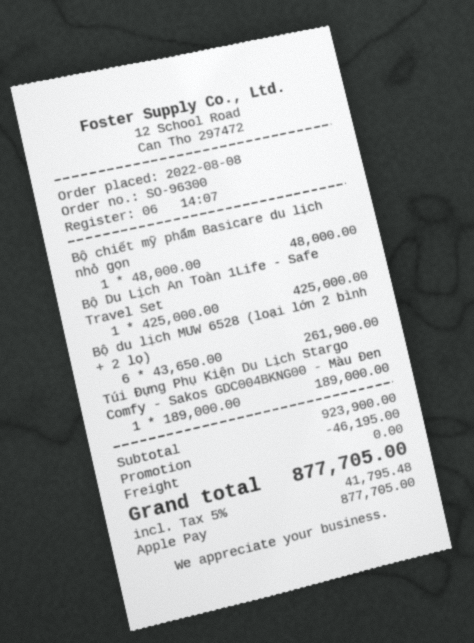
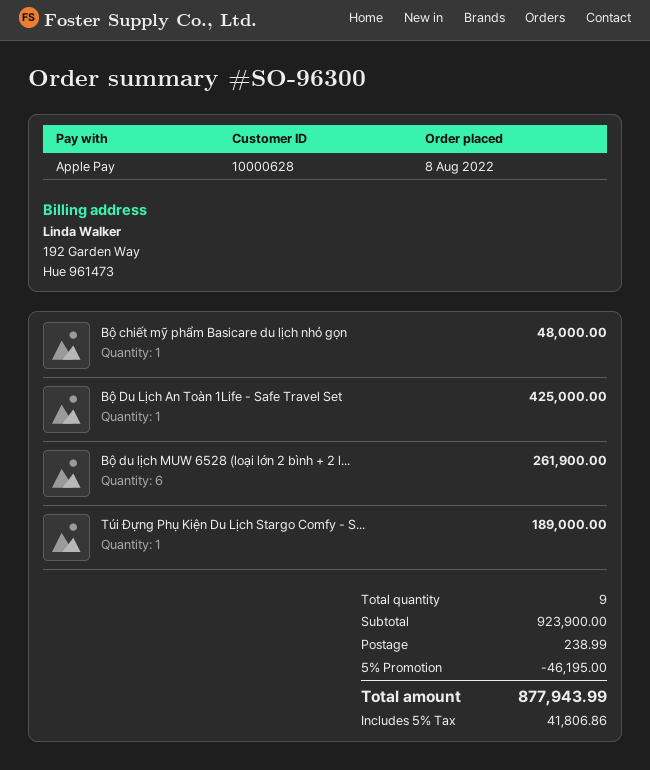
shipping: 0.00 -> 238.99
tax: 5% = 41795.48 -> 5% = 41806.86
total: 877705.00 -> 877943.99

